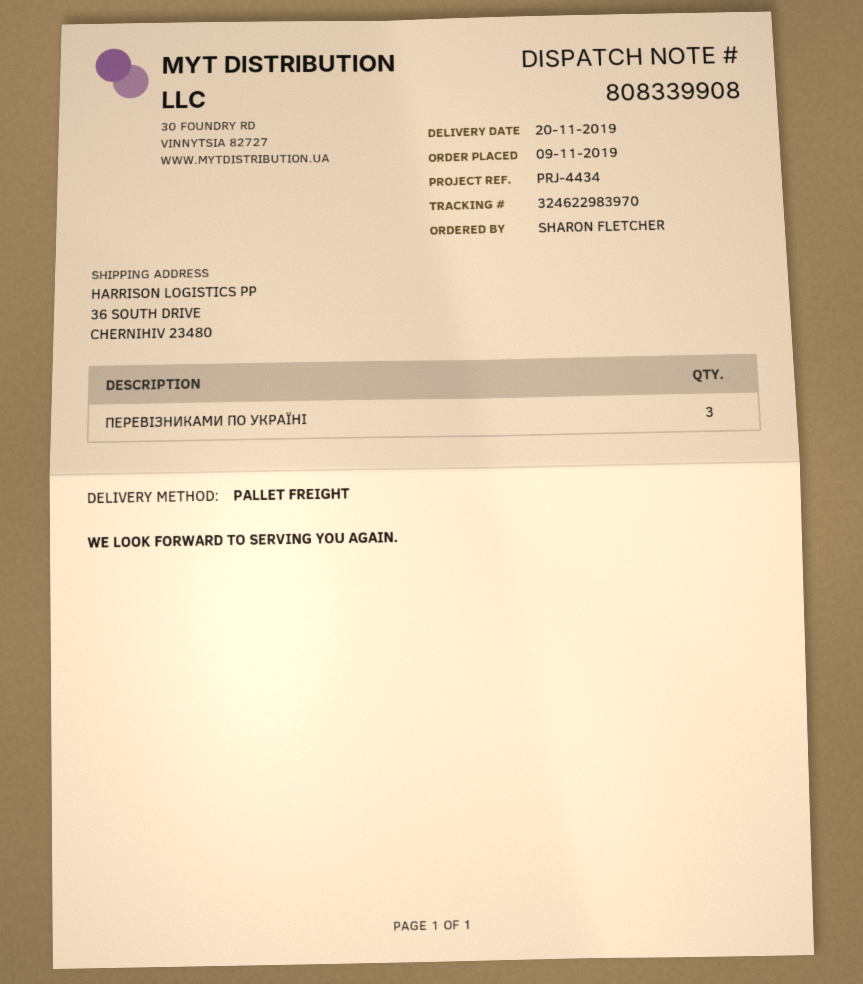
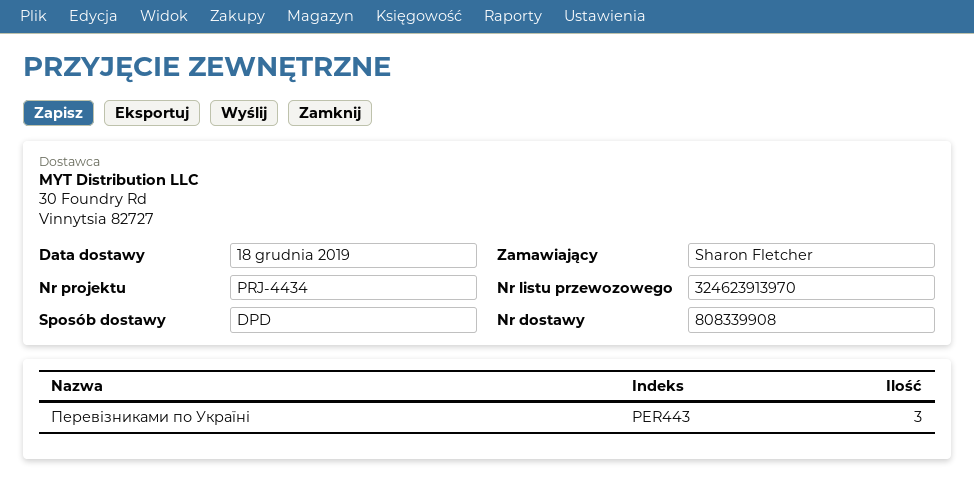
delivery date: 2019-11-20 -> 2019-12-18
shipping method: pallet freight -> DPD
tracking number: 324622983970 -> 324623913970

